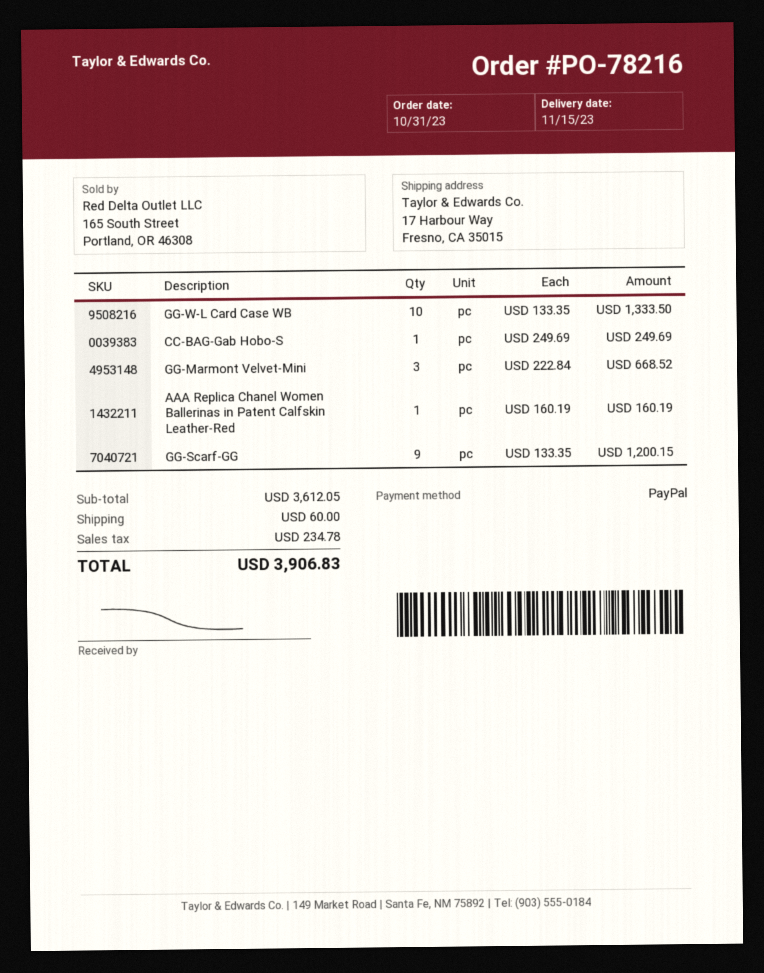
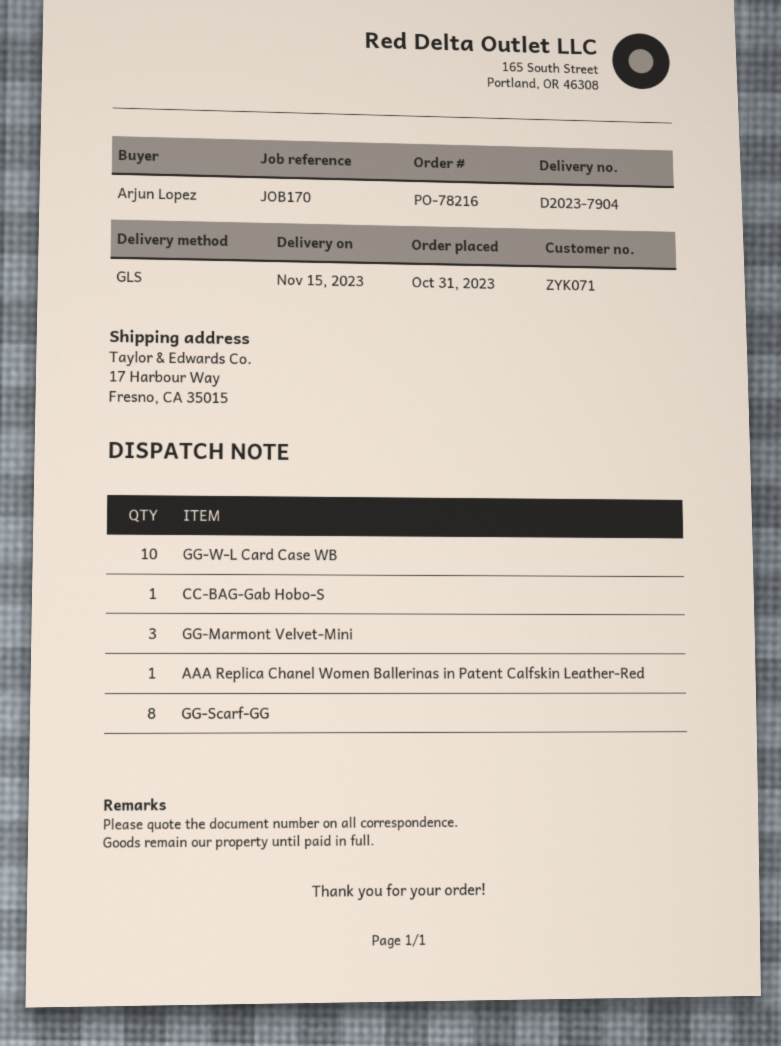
GG-Scarf-GG: 9 -> 8

